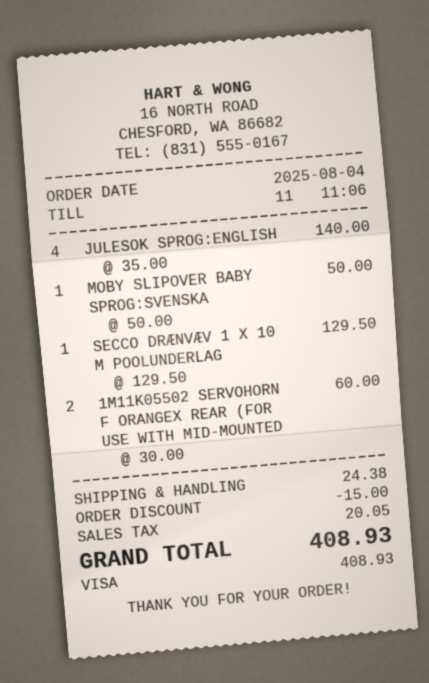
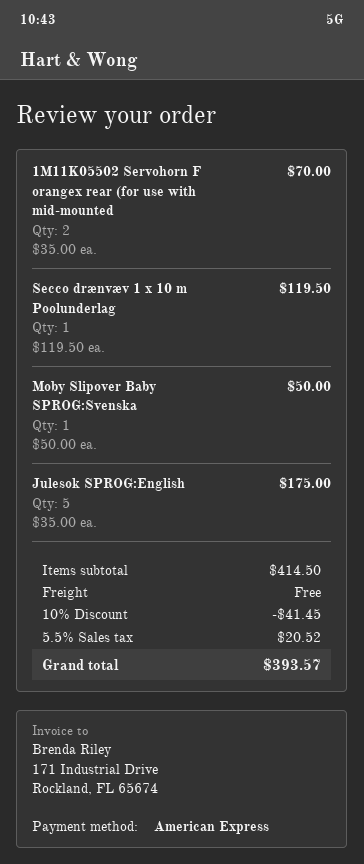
payment method: Visa -> American Express
JULESOK SPROG:ENGLISH: 4 x 35.00 = 140.00 -> 5 x 35.00 = 175.00
SECCO DRÆNVÆV 1 X 10 M POOLUNDERLAG: 1 x 129.50 = 129.50 -> 1 x 119.50 = 119.50
1M11K05502 SERVOHORN F ORANGEX REAR (FOR USE WITH MID-MOUNTED: 2 x 30.00 = 60.00 -> 2 x 35.00 = 70.00
discount: 15.00 -> 41.45
shipping: 24.38 -> 0.00
tax: 20.05 -> 20.52
total: 408.93 -> 393.57

